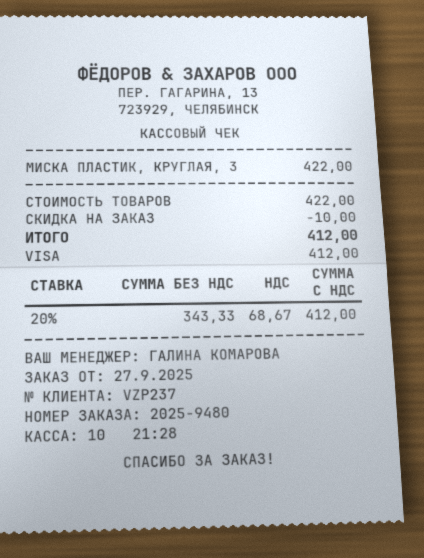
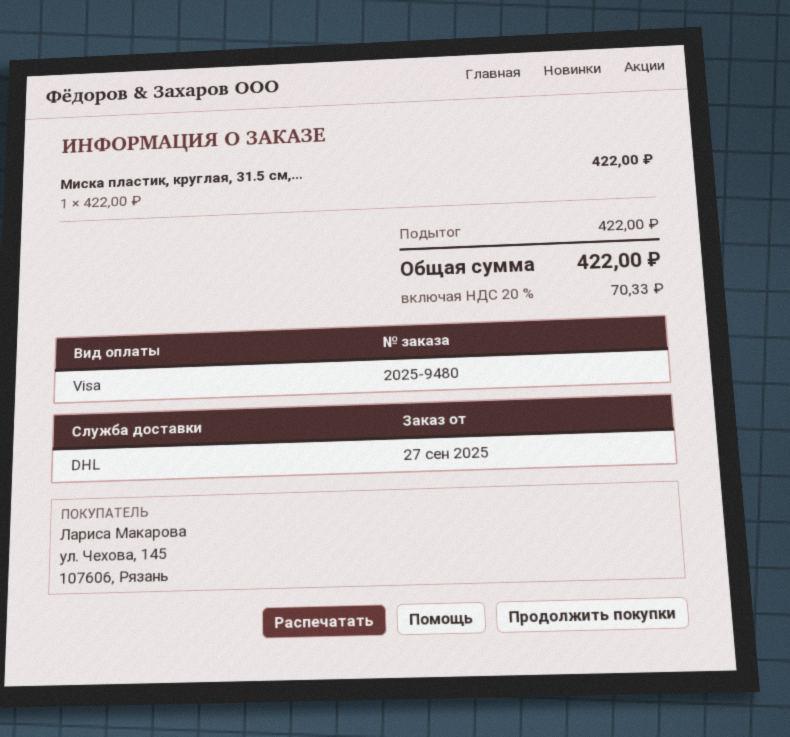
discount: 10.00 -> none
tax: 20% = 68.67 -> 20% = 70.33
total: 412.00 -> 422.00

